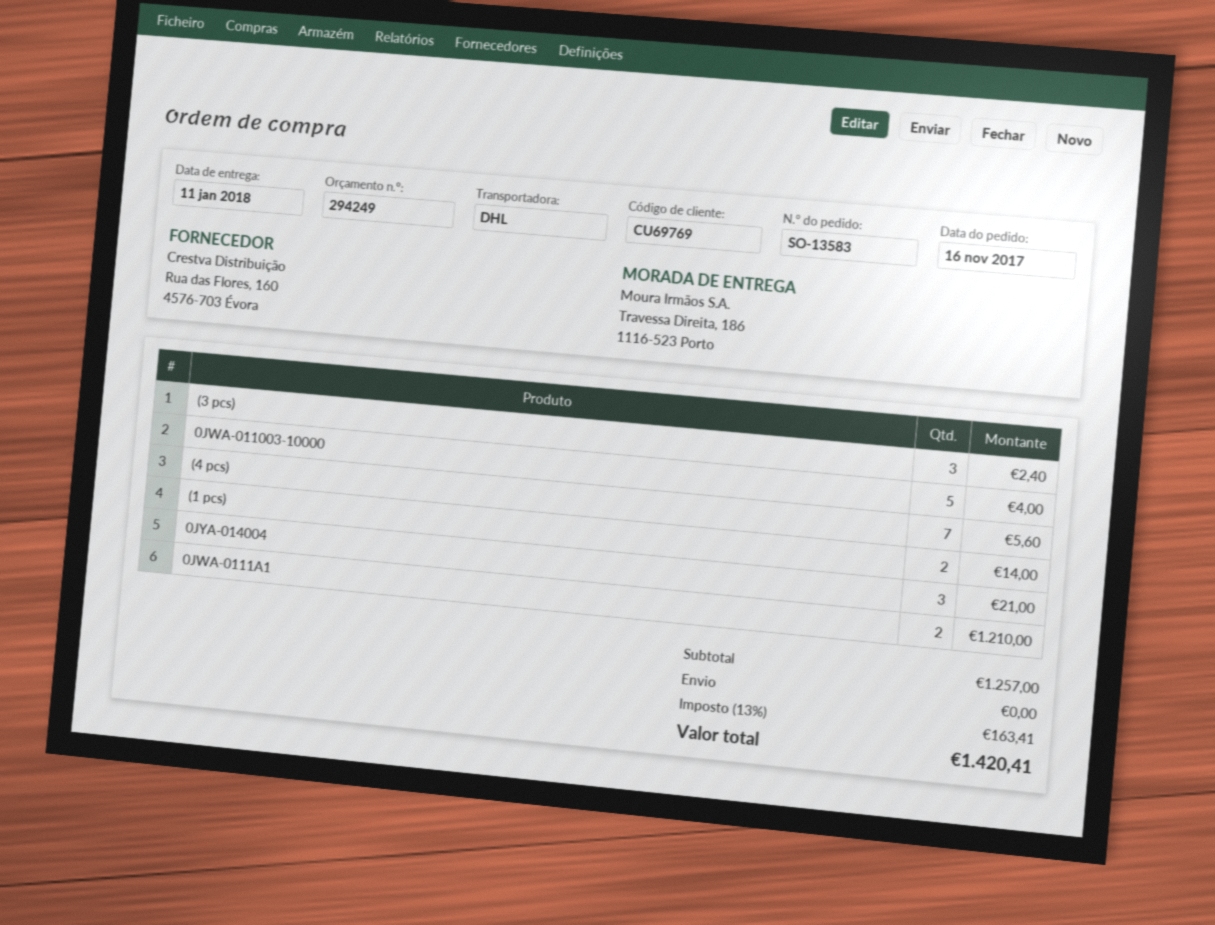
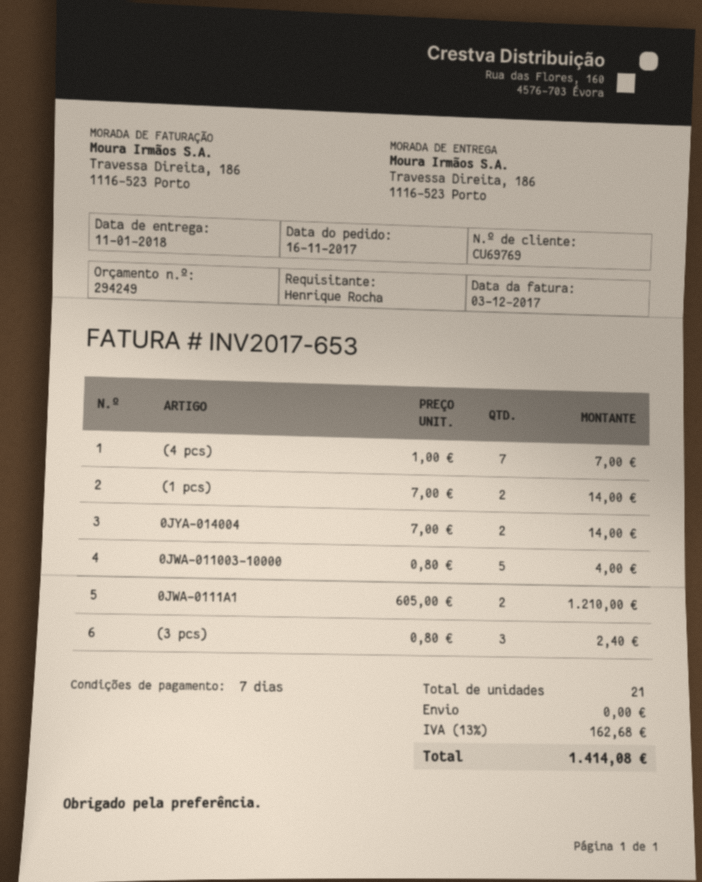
(4 pcs): 7 for 5.60 -> 7 for 7.00
0JYA-014004: 3 for 21.00 -> 2 for 14.00
tax: 13% = 163.41 -> 13% = 162.68
total: 1420.41 -> 1414.08

